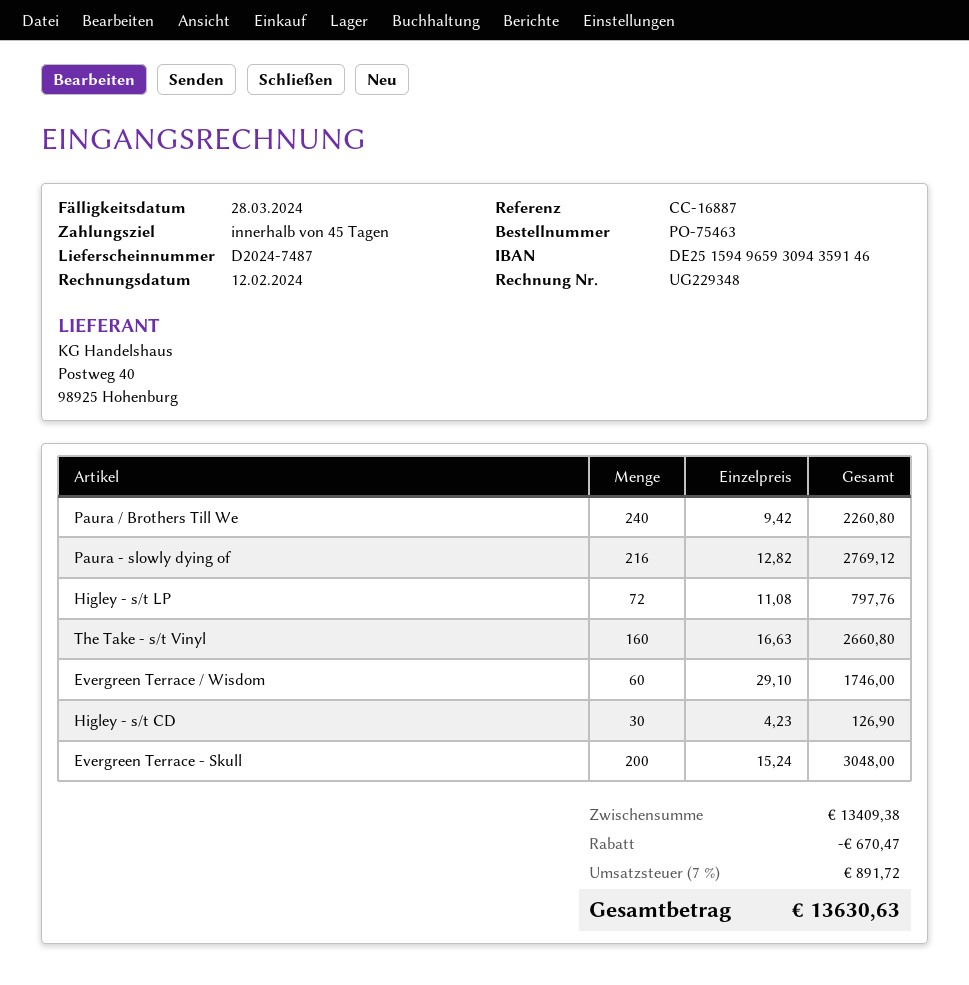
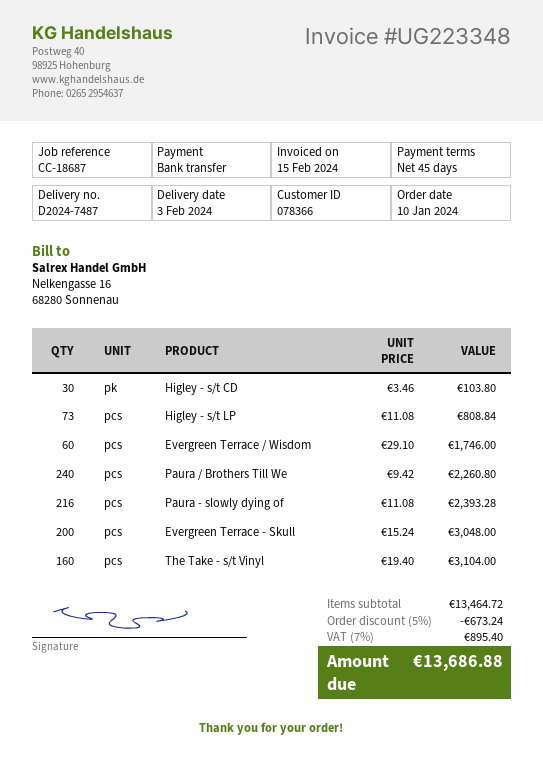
invoice number: UG229348 -> UG223348
invoice date: 2024-02-12 -> 2024-02-15
reference: CC-16887 -> CC-18687
Paura - slowly dying of: 216 x 12.82 = 2769.12 -> 216 x 11.08 = 2393.28
Higley - s/t LP: 72 x 11.08 = 797.76 -> 73 x 11.08 = 808.84
The Take - s/t Vinyl: 160 x 16.63 = 2660.80 -> 160 x 19.40 = 3104.00
Higley - s/t CD: 30 x 4.23 = 126.90 -> 30 x 3.46 = 103.80
subtotal: 13409.38 -> 13464.72
discount: 670.47 -> 673.24
tax: 7% = 891.72 -> 7% = 895.40
total: 13630.63 -> 13686.88

